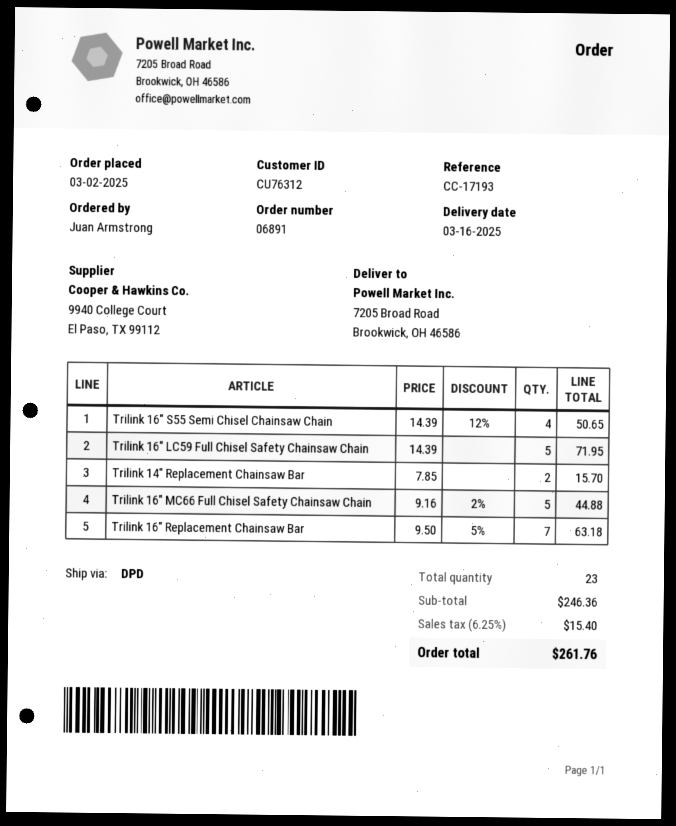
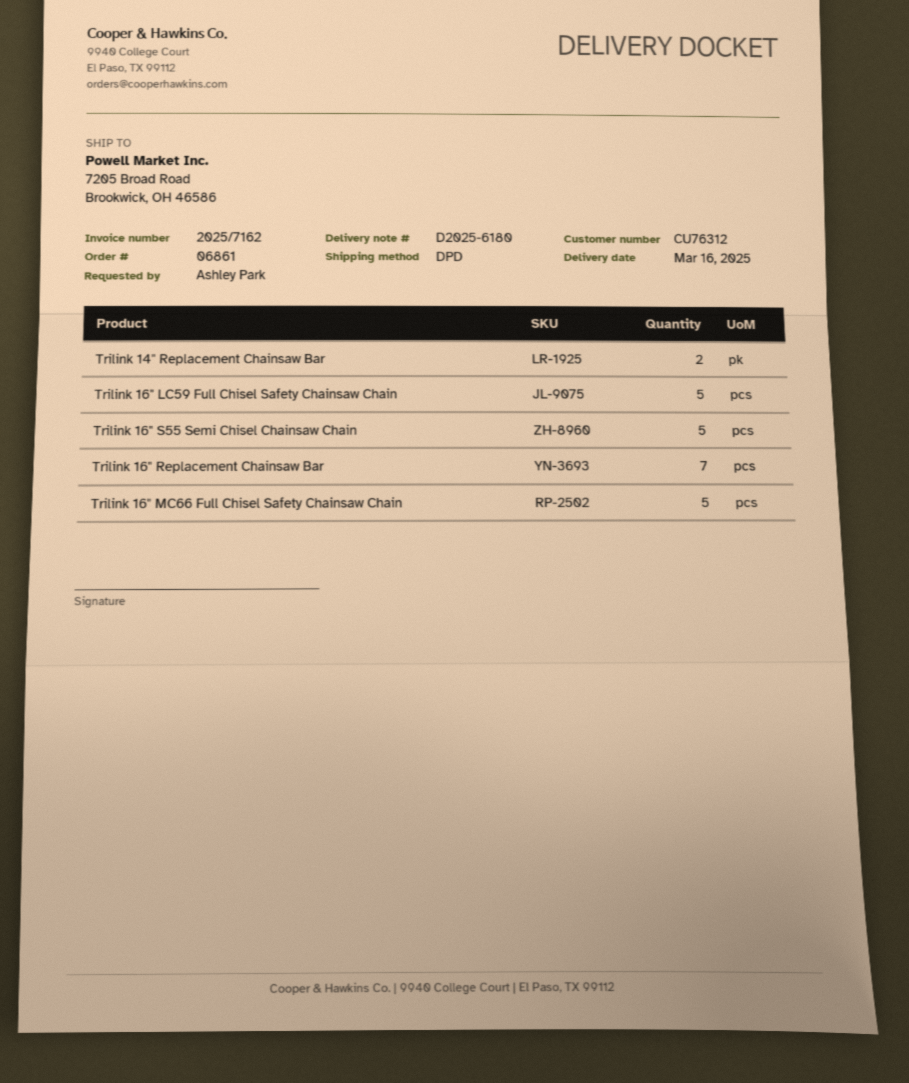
order number: 06891 -> 06861
ordered by: Juan Armstrong -> Ashley Park
Trilink 16" S55 Semi Chisel Chainsaw Chain: 4 -> 5

